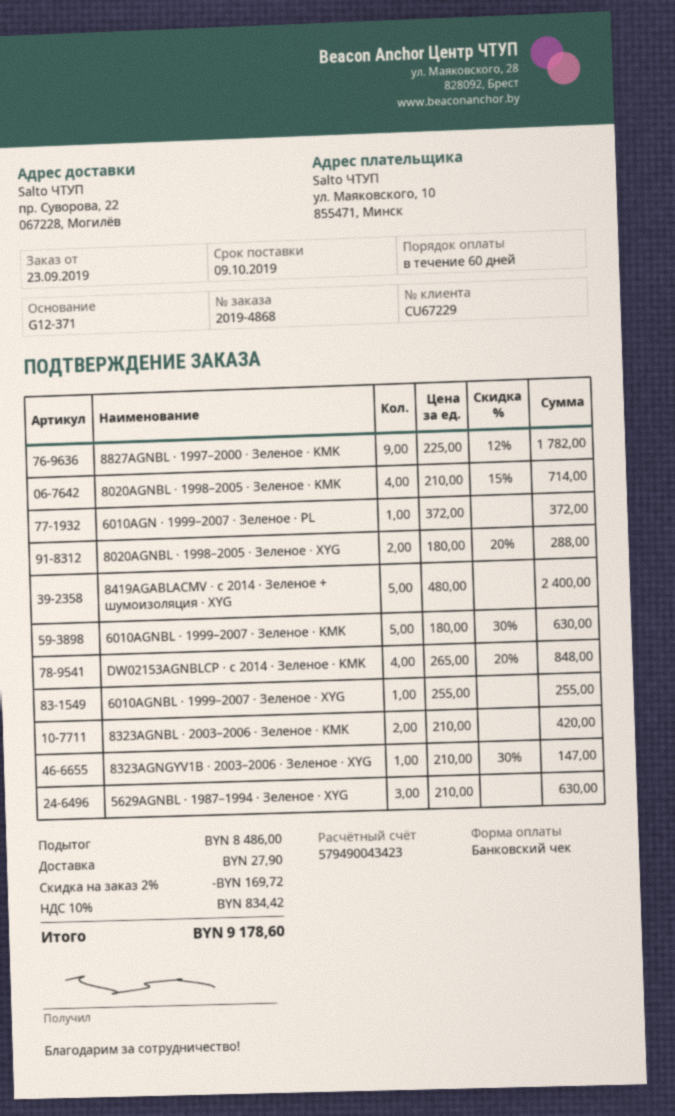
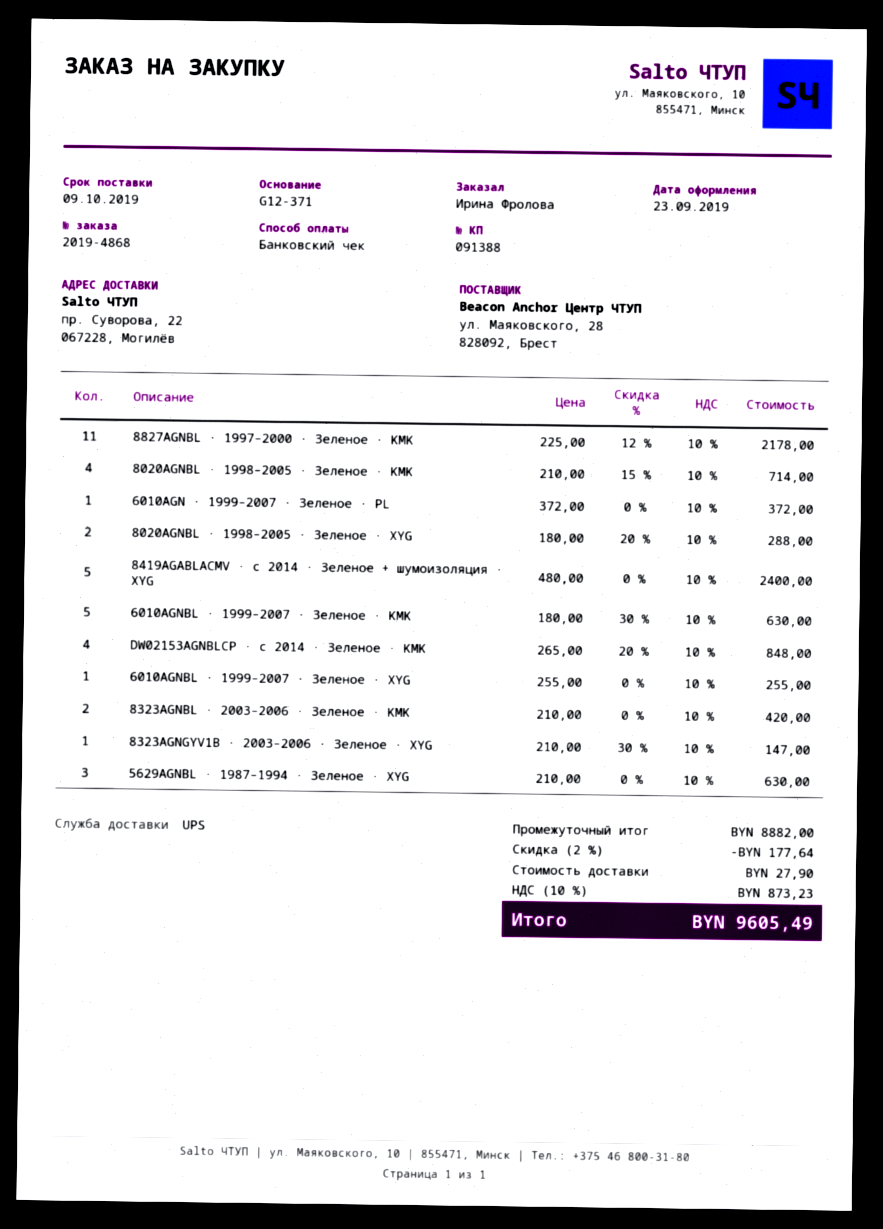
8827AGNBL · 1997–2000 · Зеленое · KMK: 9 x 225.00 - 12% = 1782.00 -> 11 x 225.00 - 12% = 2178.00
subtotal: 8486.00 -> 8882.00
discount: 2% = 169.72 -> 2% = 177.64
tax: 10% = 834.42 -> 10% = 873.23
total: 9178.60 -> 9605.49

